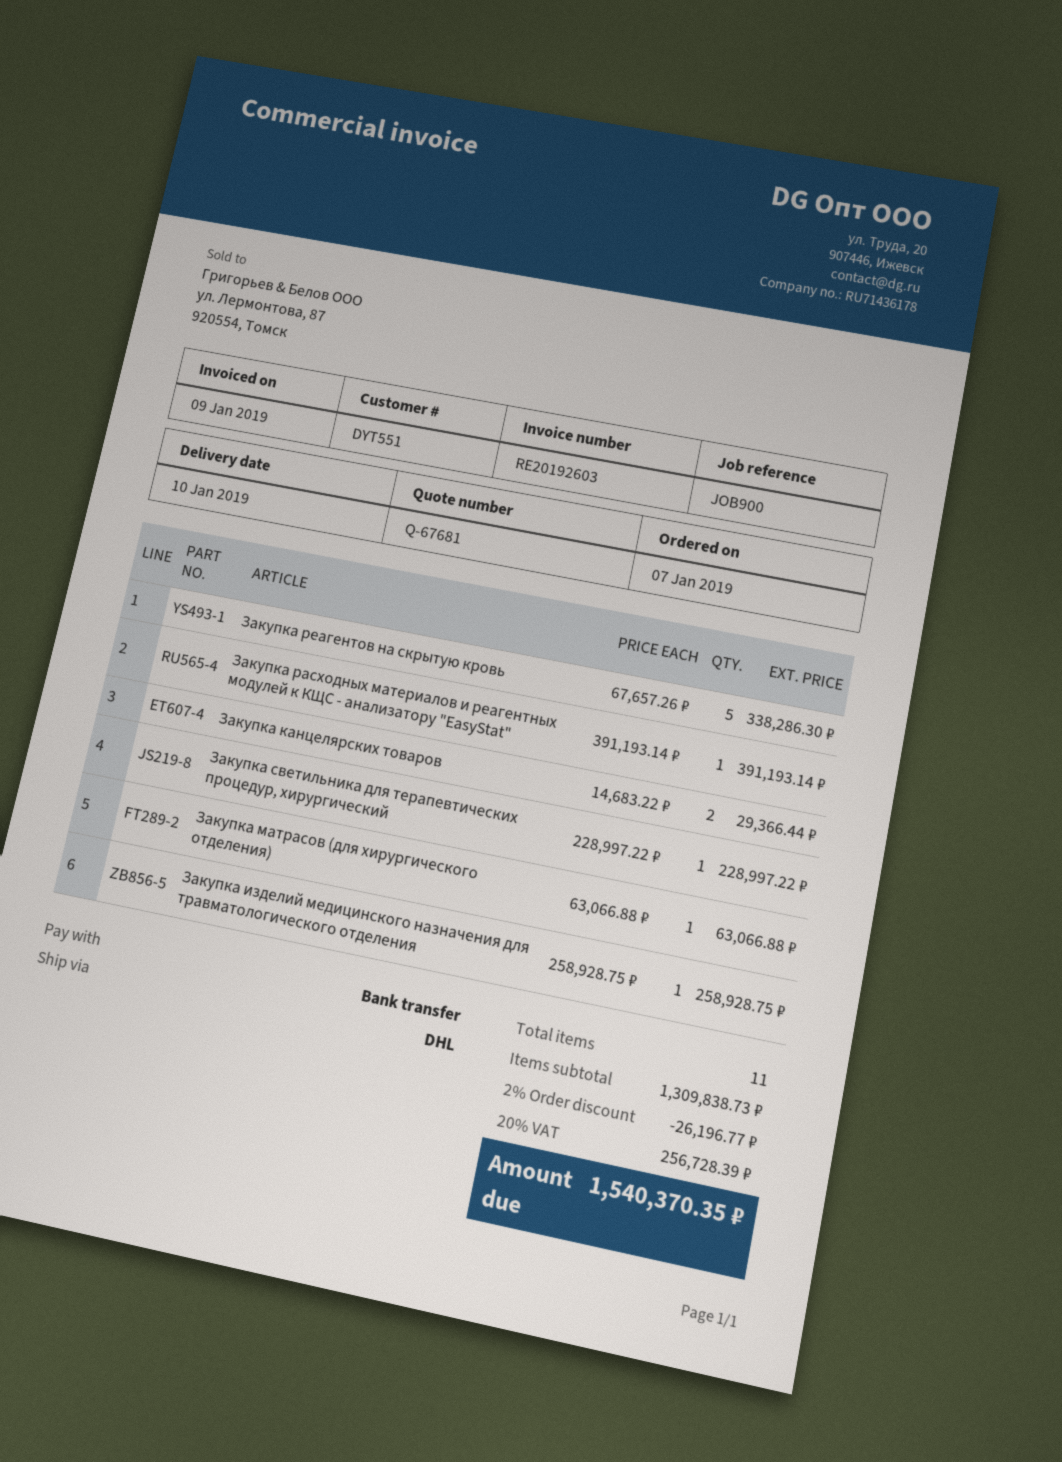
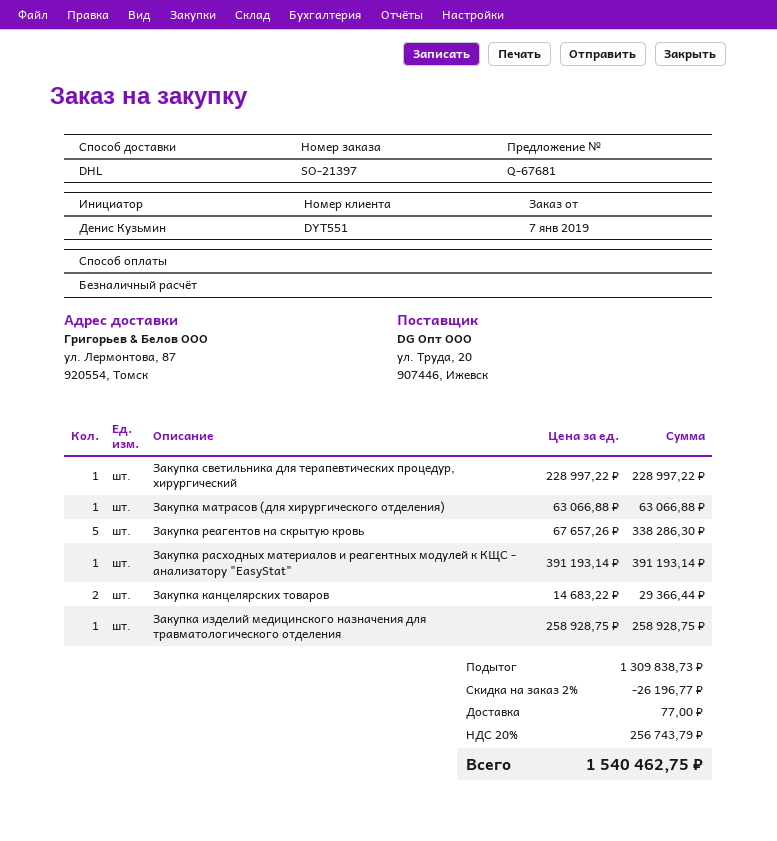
shipping: none -> 77.00
tax: 20% = 256728.39 -> 20% = 256743.79
total: 1540370.35 -> 1540462.75

